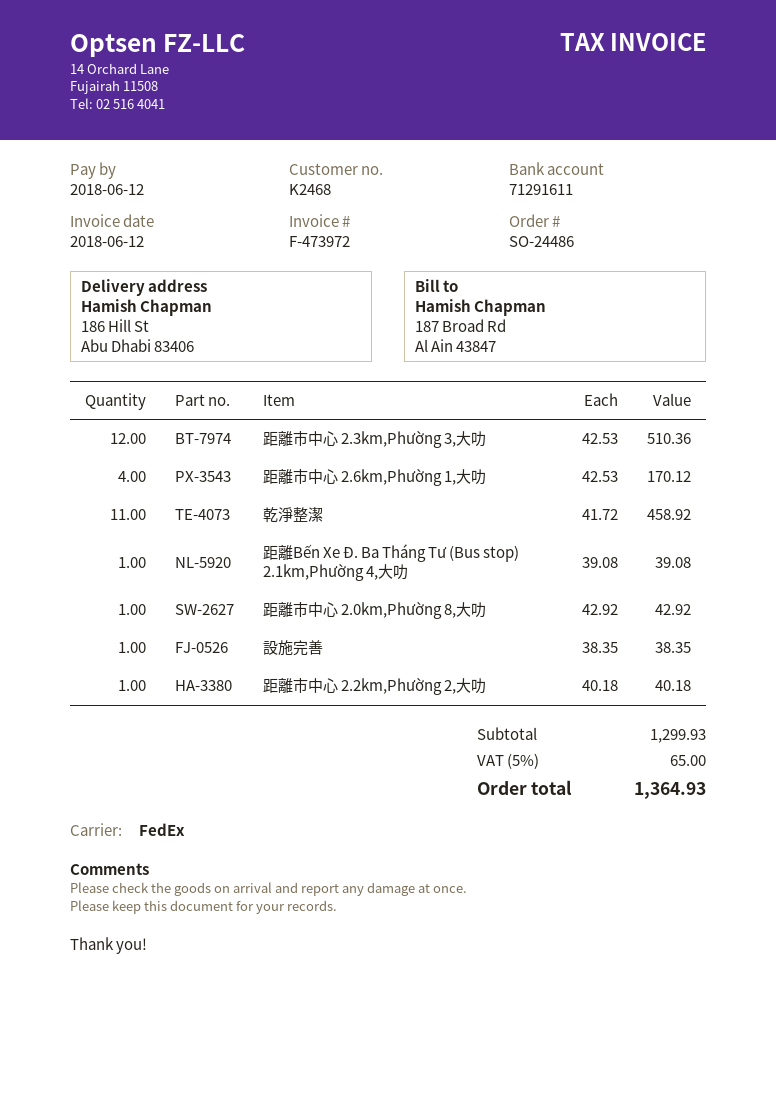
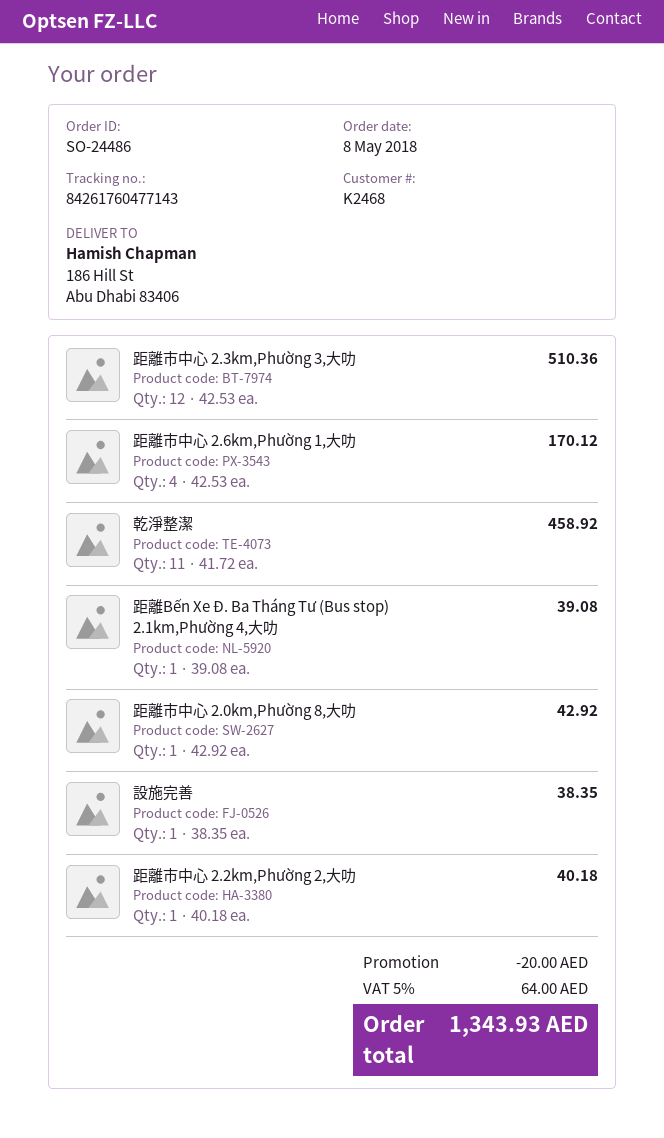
discount: none -> 20.00
tax: 5% = 65.00 -> 5% = 64.00
total: 1364.93 -> 1343.93

